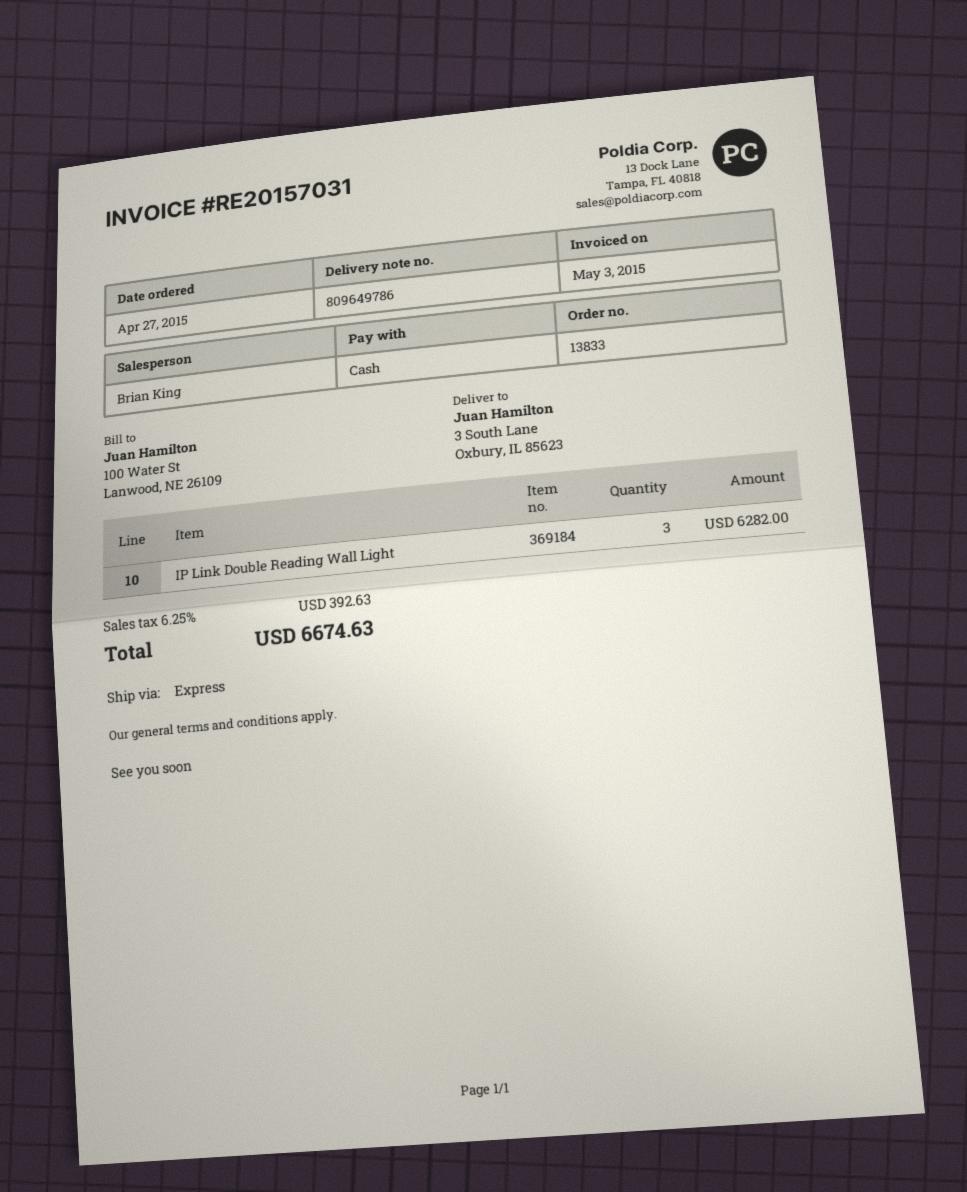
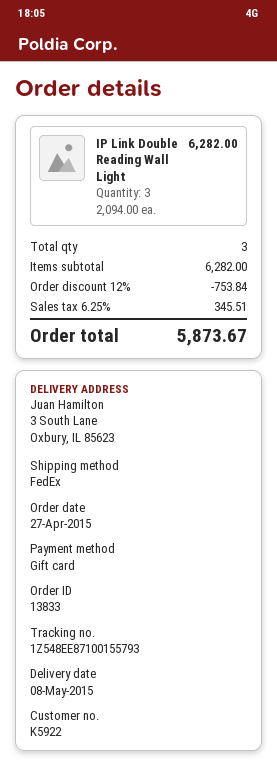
payment method: cash -> gift card
shipping method: express -> FedEx
discount: none -> 12% = 753.84
tax: 6.25% = 392.63 -> 6.25% = 345.51
total: 6674.63 -> 5873.67

